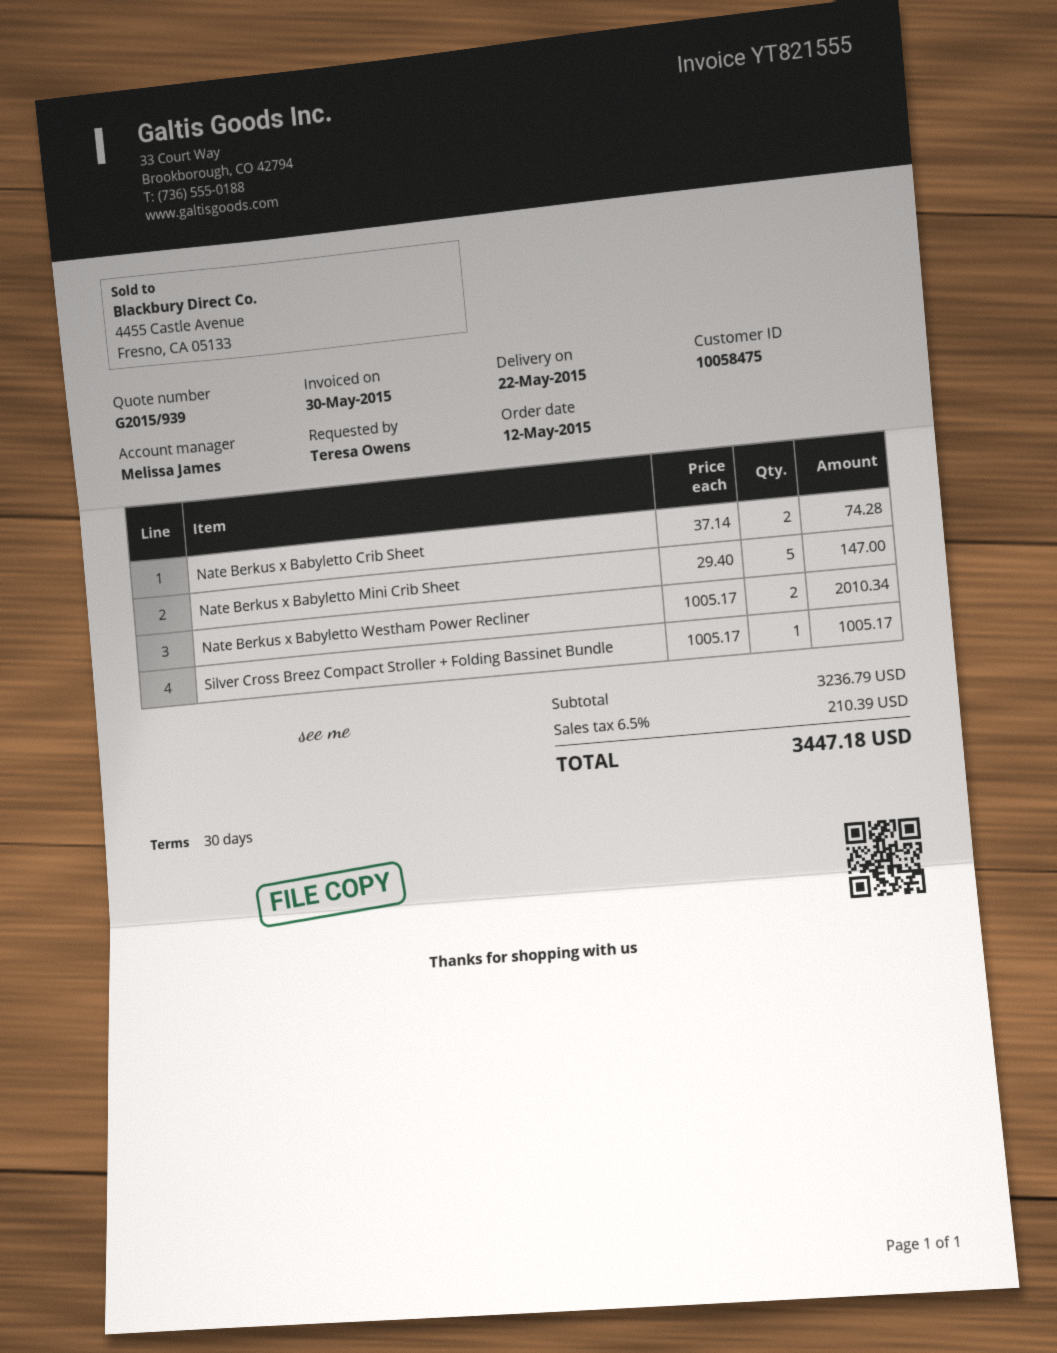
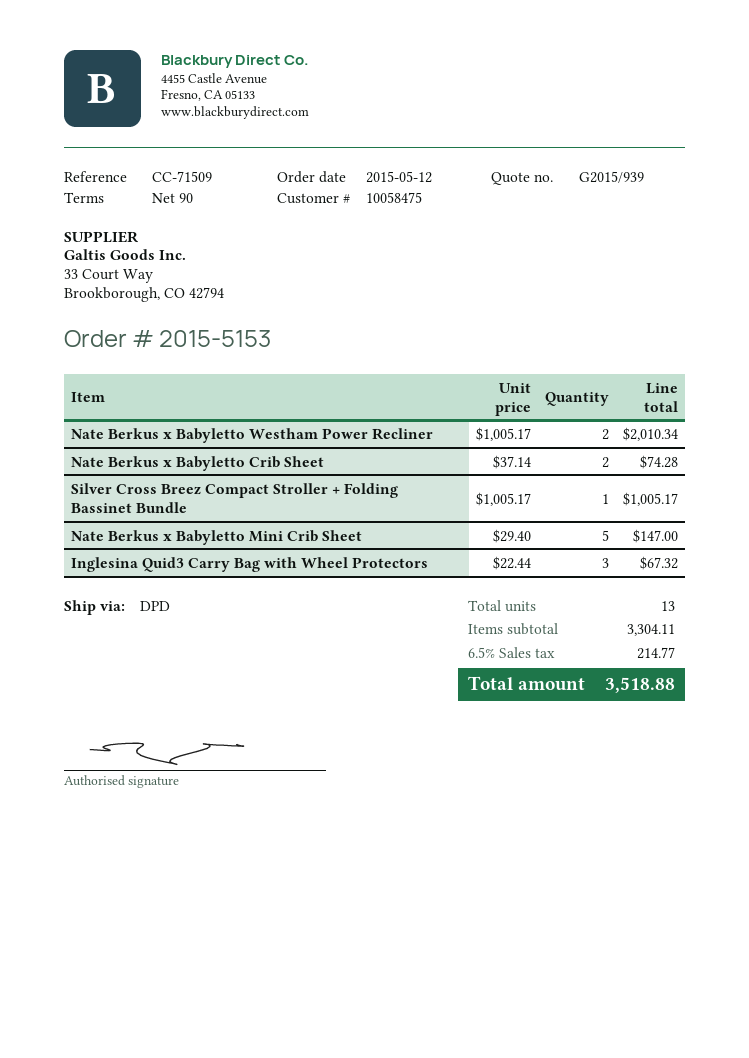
payment terms: 30 days -> 90 days
Inglesina Quid3 Carry Bag with Wheel Protectors: none -> 3 x 22.44 = 67.32
subtotal: 3236.79 -> 3304.11
tax: 6.5% = 210.39 -> 6.5% = 214.77
total: 3447.18 -> 3518.88

